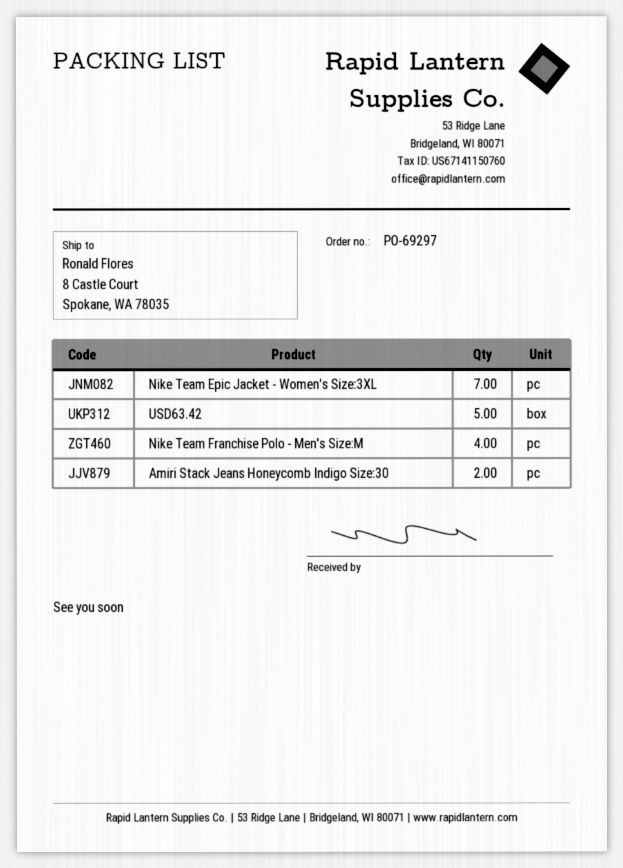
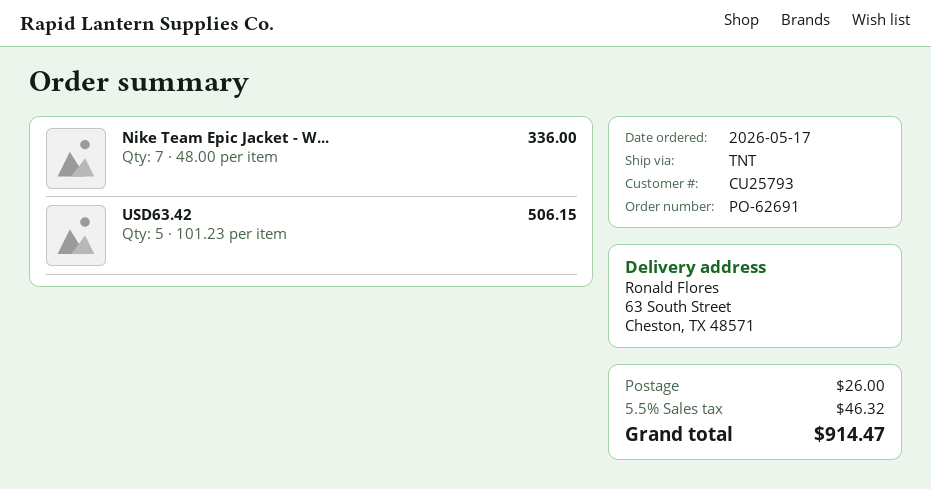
order number: PO-69297 -> PO-62691
ship to: 8 Castle Court, Spokane, WA 78035 -> 63 South Street, Cheston, TX 48571
Nike Team Franchise Polo - Men's Size:M: 4 -> none
Amiri Stack Jeans Honeycomb Indigo Size:30: 2 -> none

